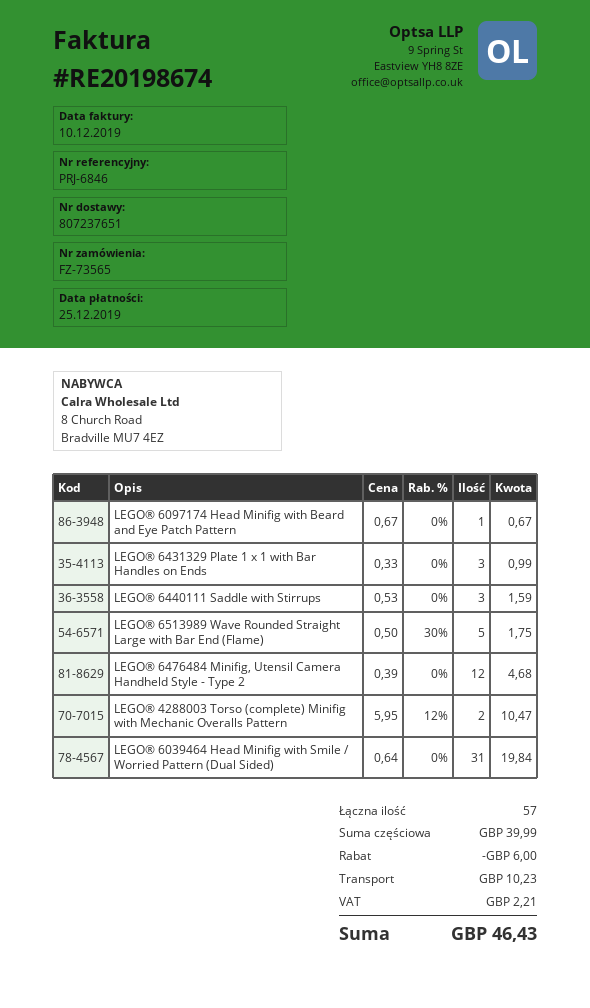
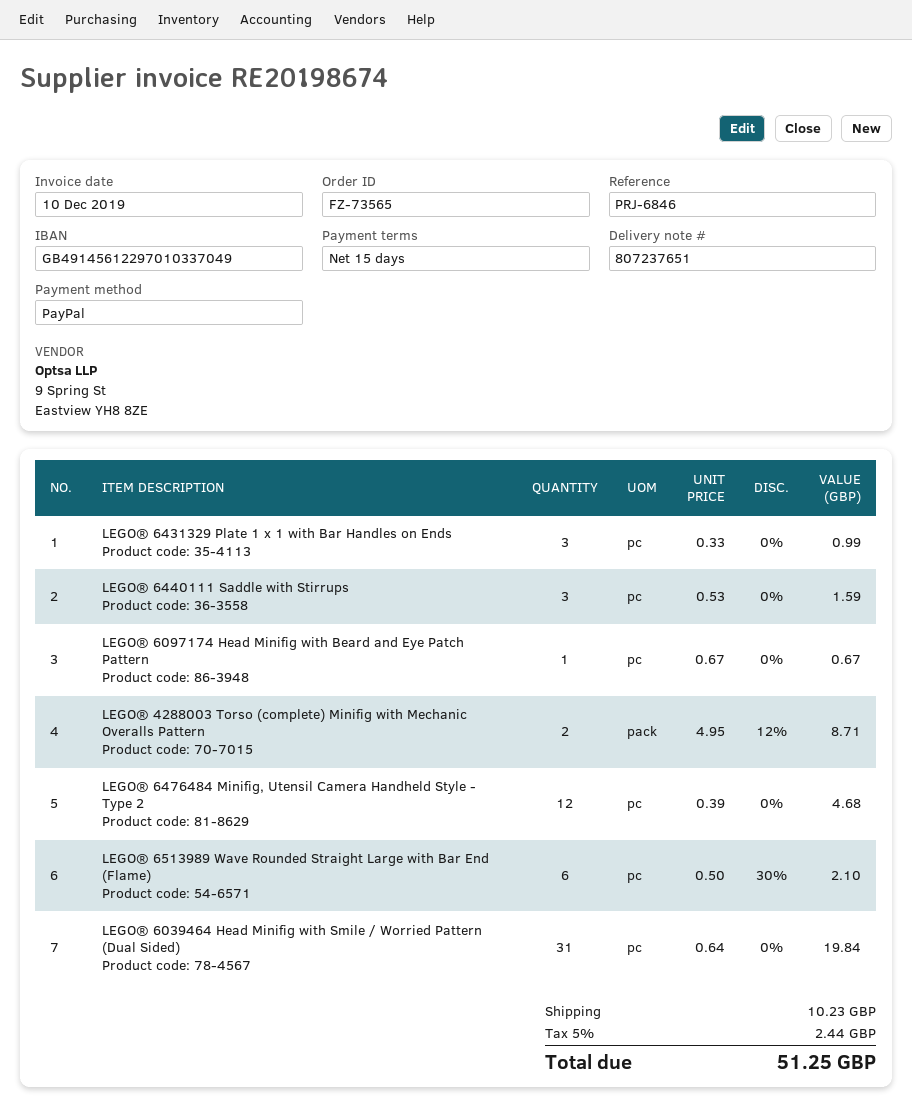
LEGO® 6513989 Wave Rounded Straight Large with Bar End (Flame): 5 x 0.50 - 30% = 1.75 -> 6 x 0.50 - 30% = 2.10
LEGO® 4288003 Torso (complete) Minifig with Mechanic Overalls Pattern: 2 x 5.95 - 12% = 10.47 -> 2 x 4.95 - 12% = 8.71
discount: 6.00 -> none
tax: 2.21 -> 2.44
total: 46.43 -> 51.25

